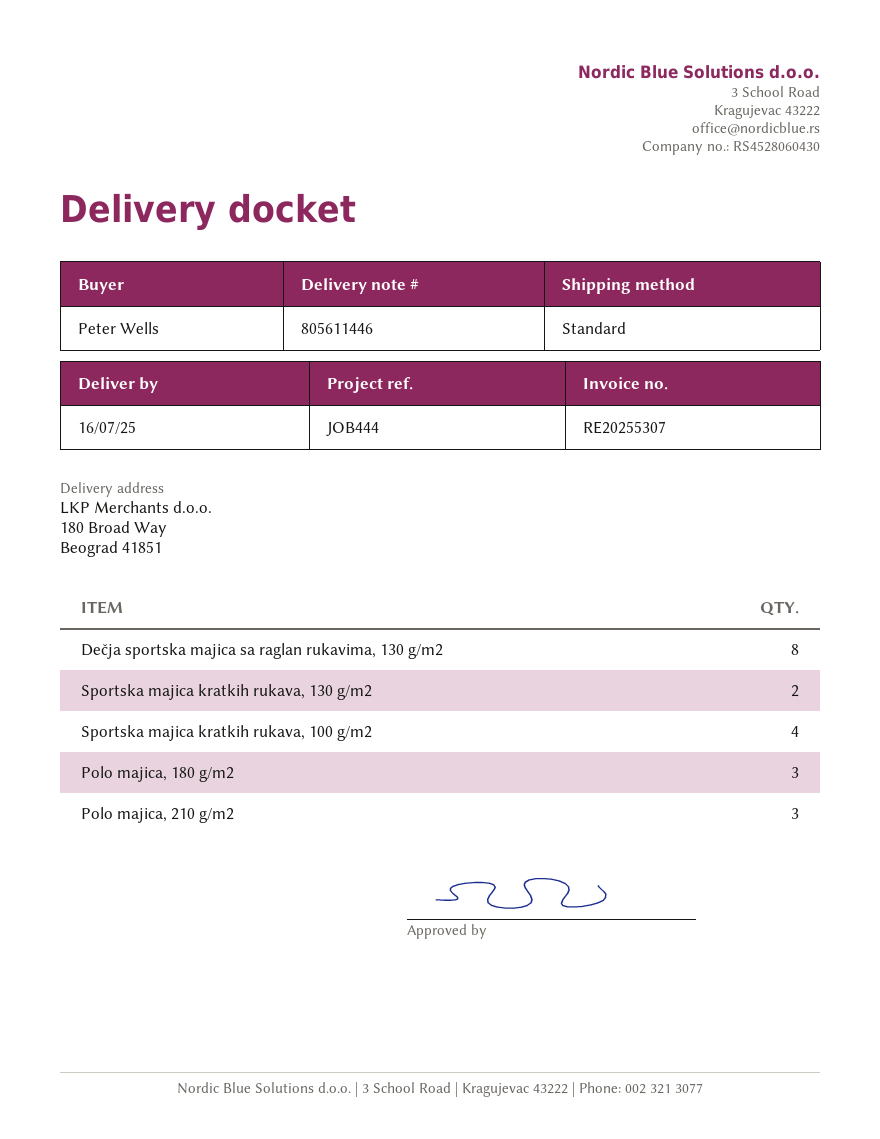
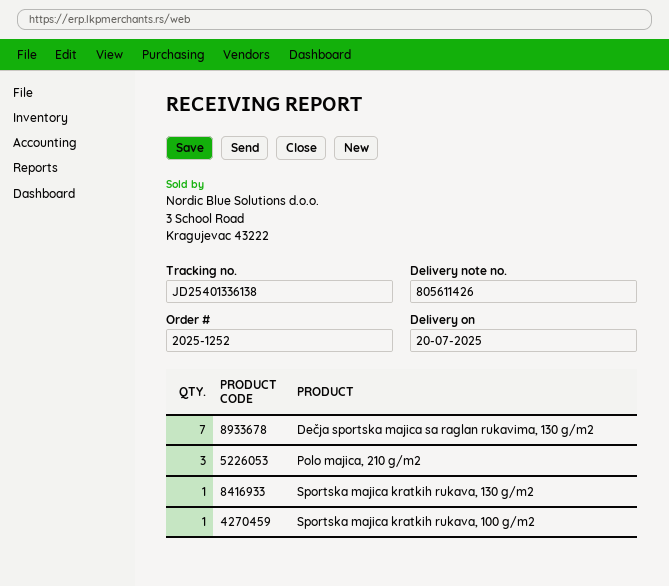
delivery note number: 805611446 -> 805611426
delivery date: 2025-07-16 -> 2025-07-20
Dečja sportska majica sa raglan rukavima, 130 g/m2: 8 -> 7
Sportska majica kratkih rukava, 130 g/m2: 2 -> 1
Sportska majica kratkih rukava, 100 g/m2: 4 -> 1
Polo majica, 180 g/m2: 3 -> none

